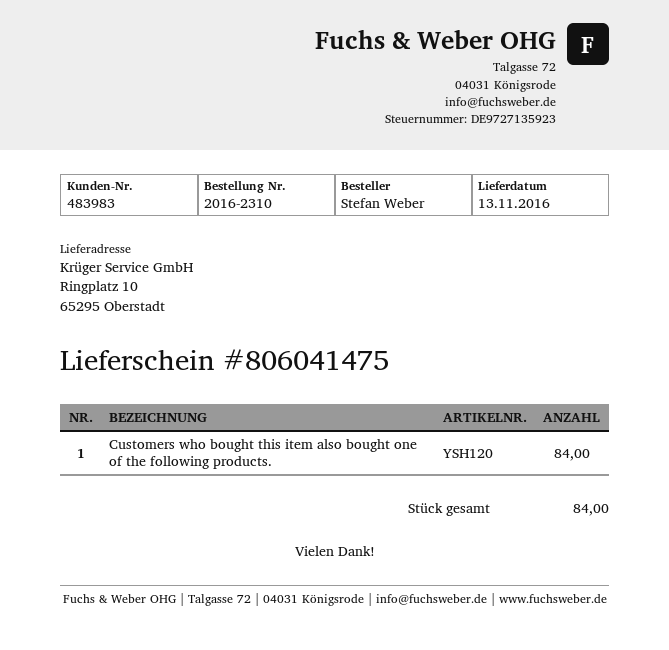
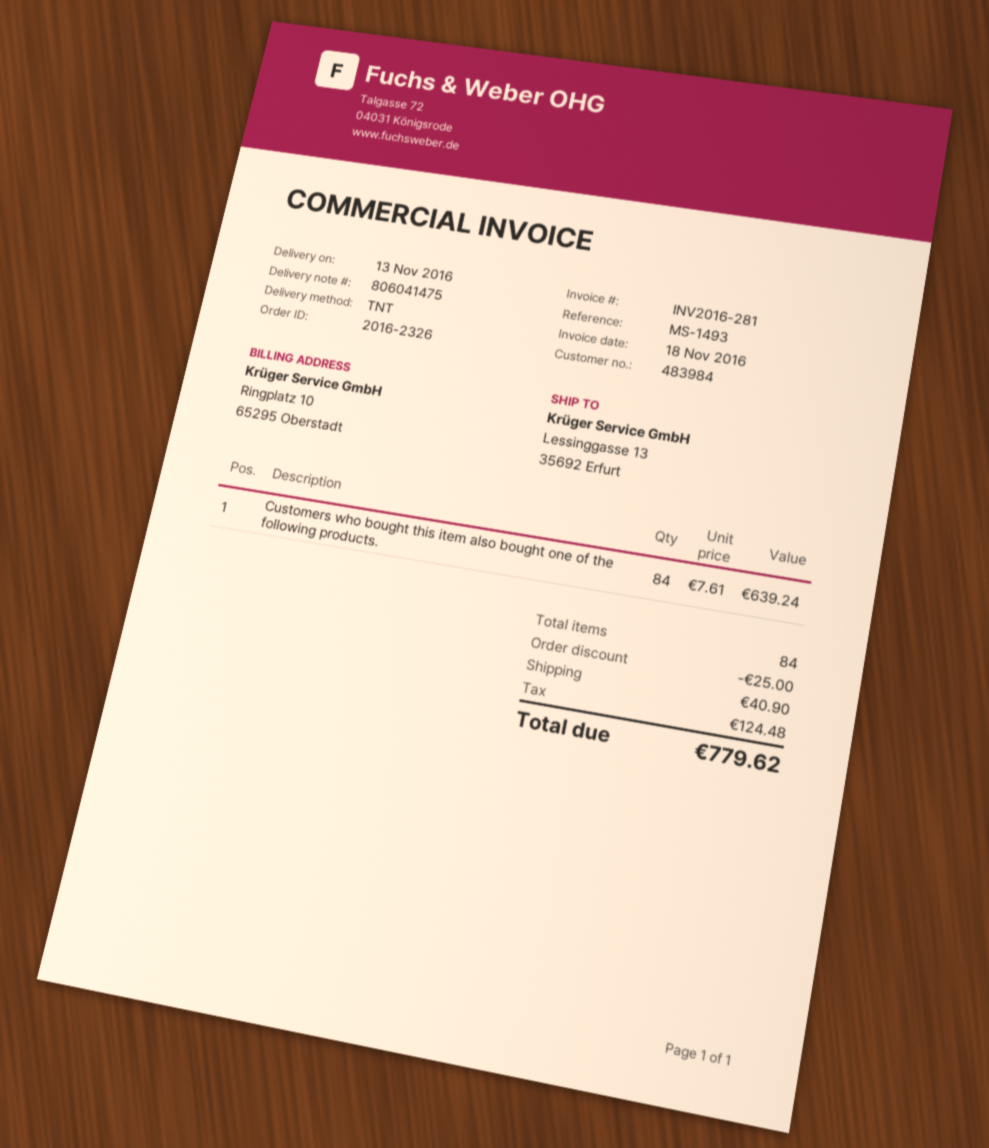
order number: 2016-2310 -> 2016-2326
customer number: 483983 -> 483984
ship to: Ringplatz 10, 65295 Oberstadt -> Lessinggasse 13, 35692 Erfurt

